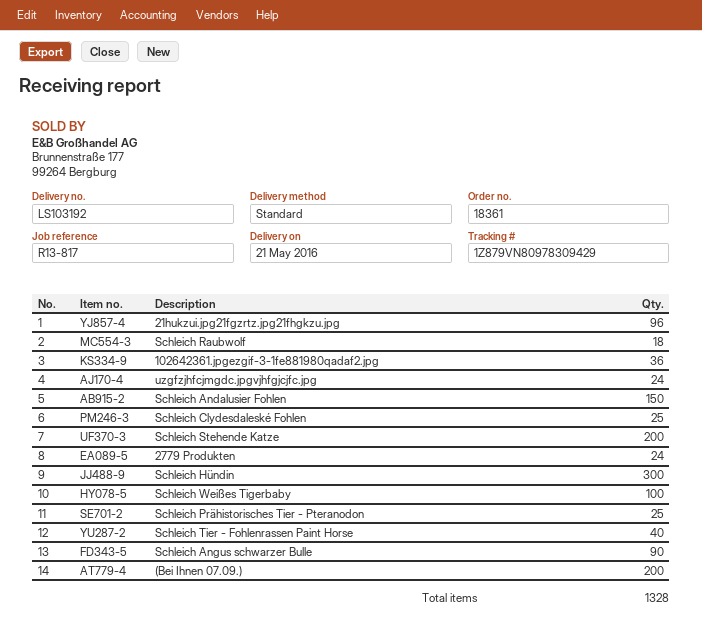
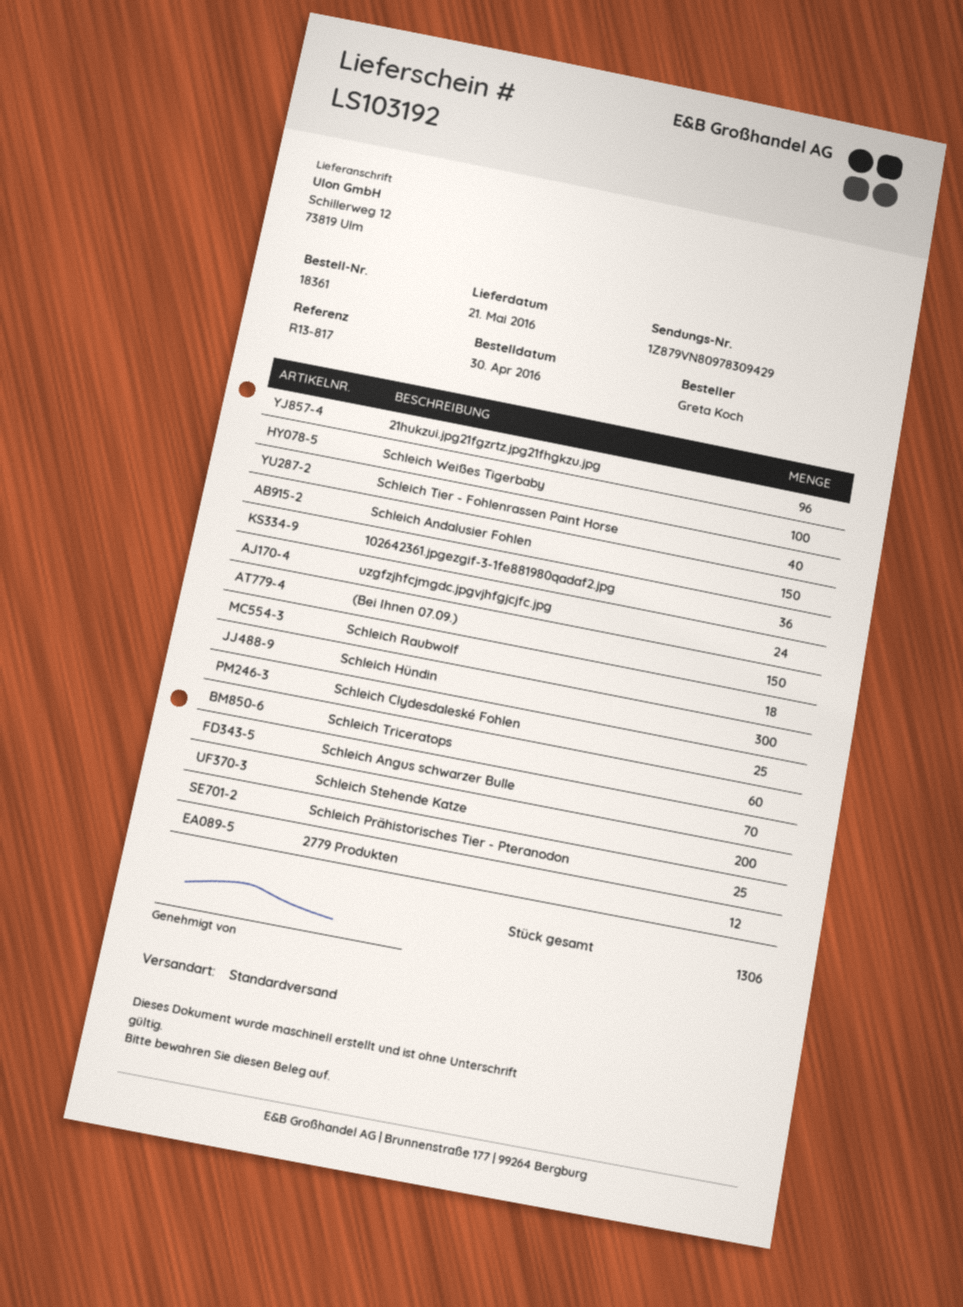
2779 Produkten: 24 -> 12
Schleich Angus schwarzer Bulle: 90 -> 70
(Bei Ihnen 07.09.): 200 -> 150
Schleich Triceratops: none -> 60
total quantity: 1328 -> 1306

